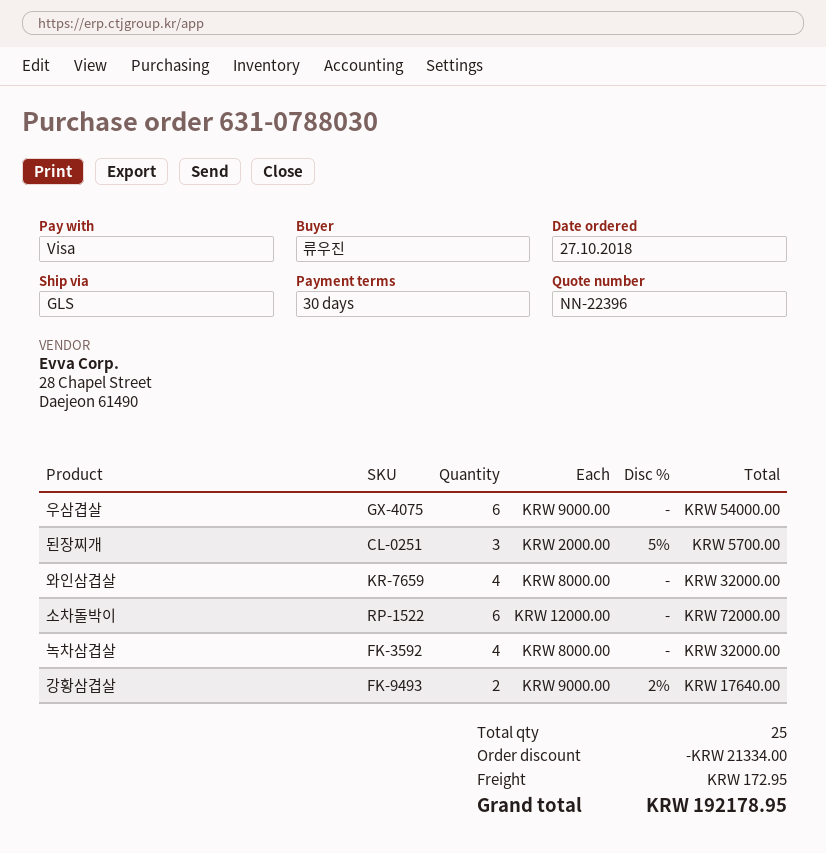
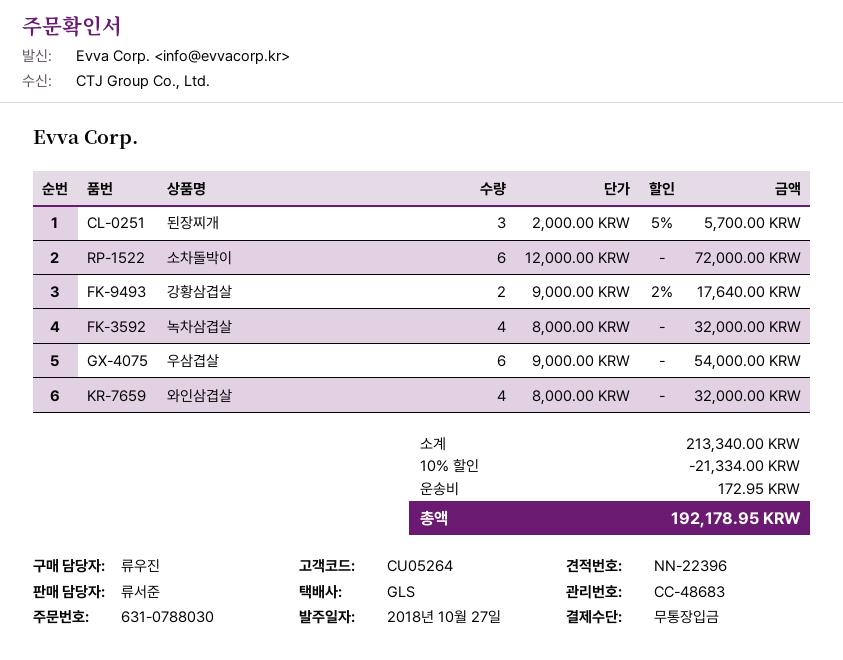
payment method: Visa -> bank transfer

